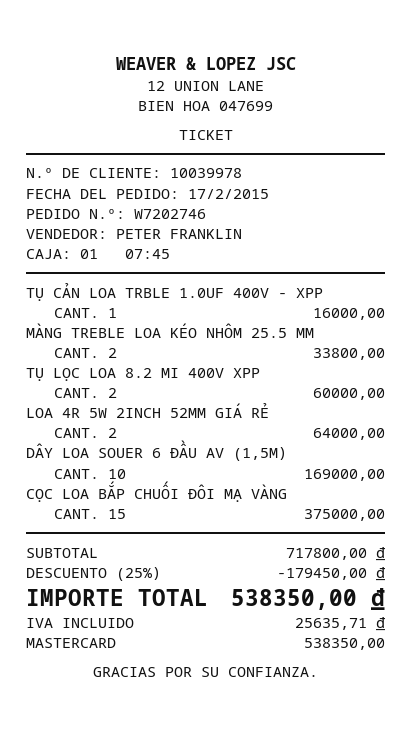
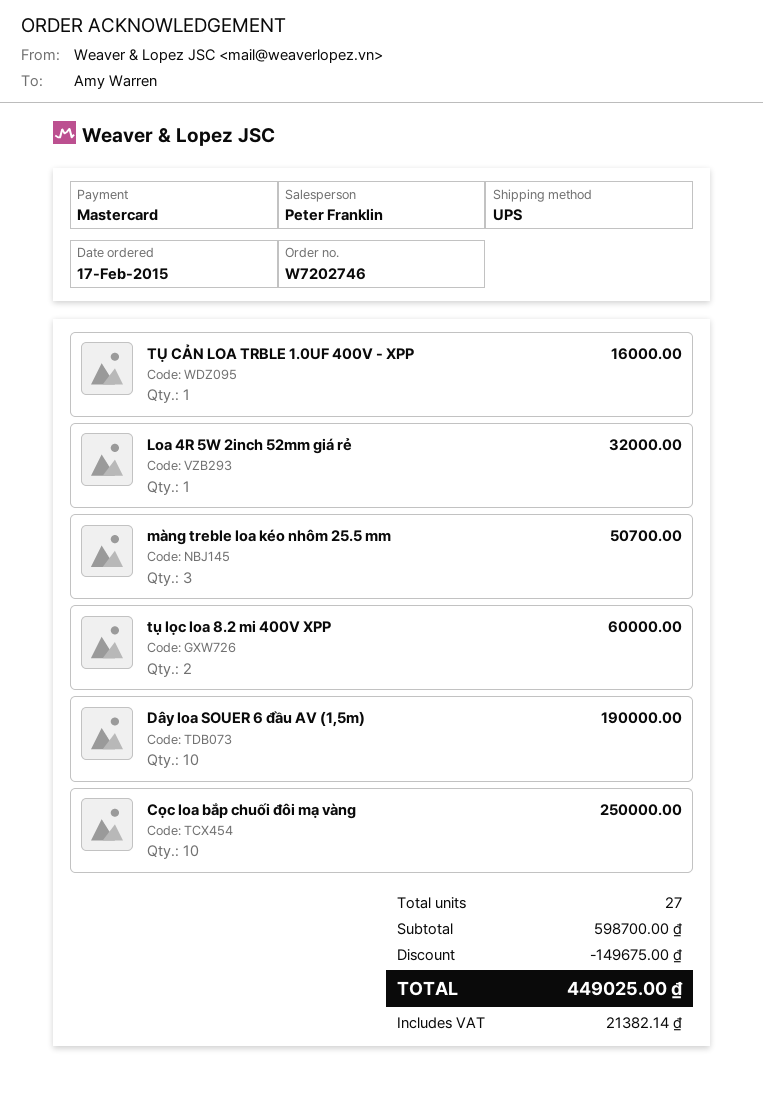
MÀNG TREBLE LOA KÉO NHÔM 25.5 MM: 2 for 33800.00 -> 3 for 50700.00
LOA 4R 5W 2INCH 52MM GIÁ RẺ: 2 for 64000.00 -> 1 for 32000.00
DÂY LOA SOUER 6 ĐẦU AV (1,5M): 10 for 169000.00 -> 10 for 190000.00
CỌC LOA BẮP CHUỐI ĐÔI MẠ VÀNG: 15 for 375000.00 -> 10 for 250000.00
subtotal: 717800.00 -> 598700.00
discount: 179450.00 -> 149675.00
tax: 25635.71 -> 21382.14
total: 538350.00 -> 449025.00

